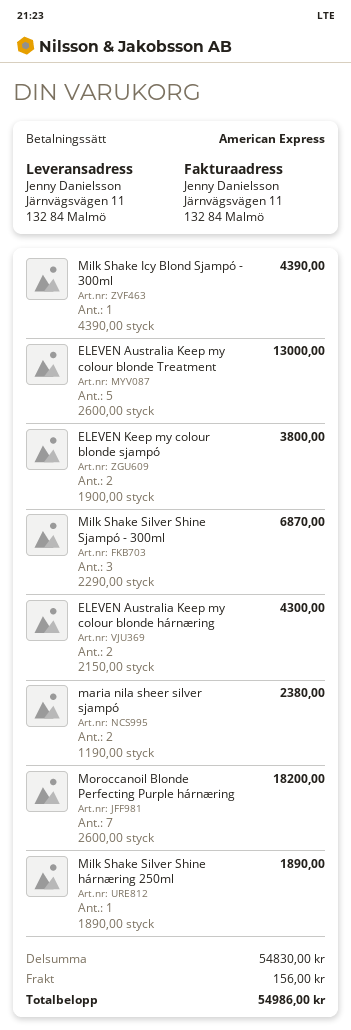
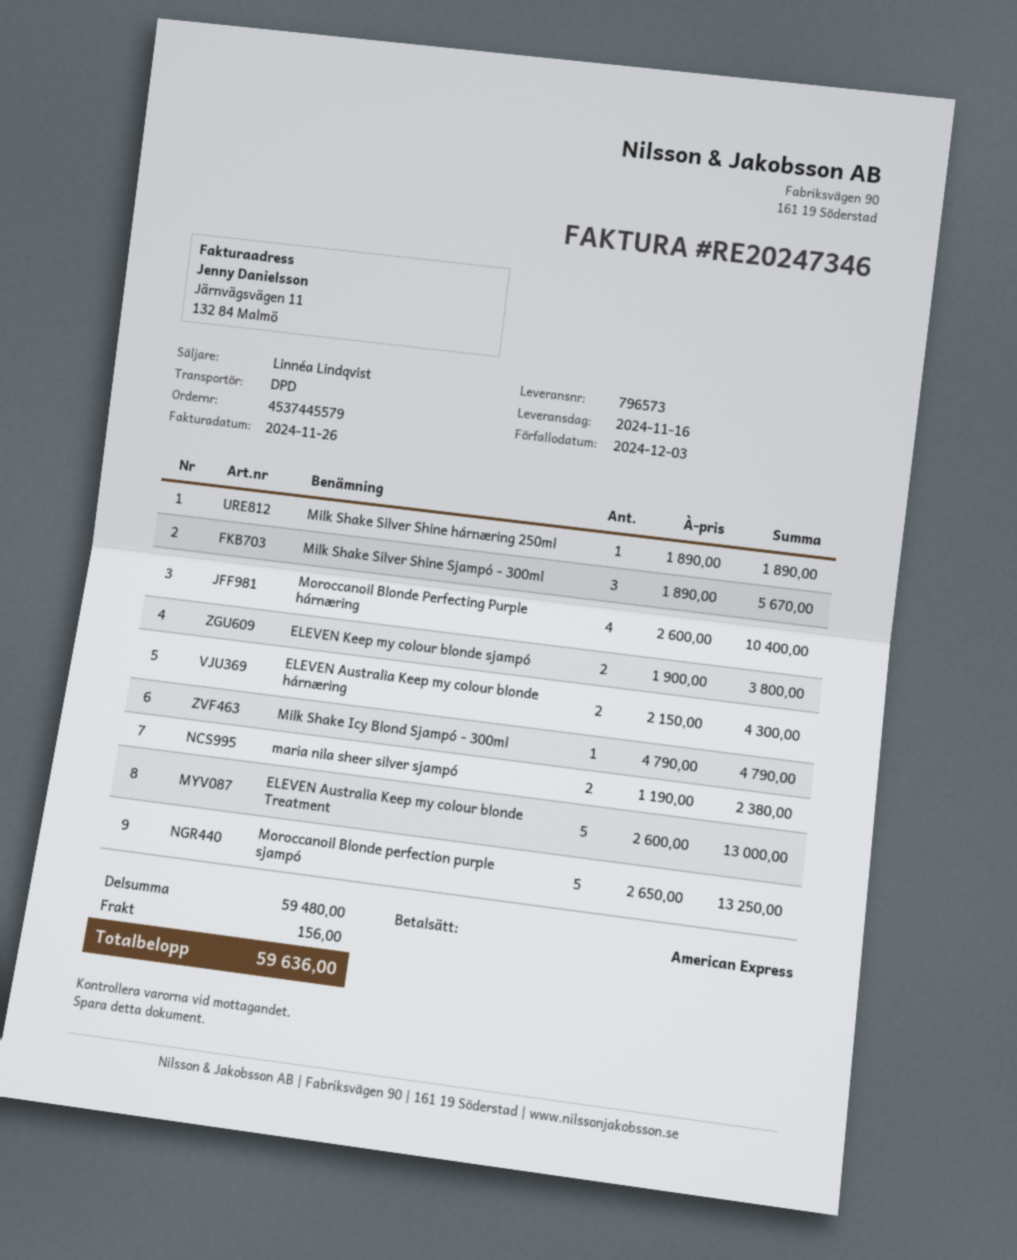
Milk Shake Icy Blond Sjampó - 300ml: 1 x 4390.00 = 4390.00 -> 1 x 4790.00 = 4790.00
Milk Shake Silver Shine Sjampó - 300ml: 3 x 2290.00 = 6870.00 -> 3 x 1890.00 = 5670.00
Moroccanoil Blonde Perfecting Purple hárnæring: 7 x 2600.00 = 18200.00 -> 4 x 2600.00 = 10400.00
Moroccanoil Blonde perfection purple sjampó: none -> 5 x 2650.00 = 13250.00
subtotal: 54830.00 -> 59480.00
total: 54986.00 -> 59636.00

